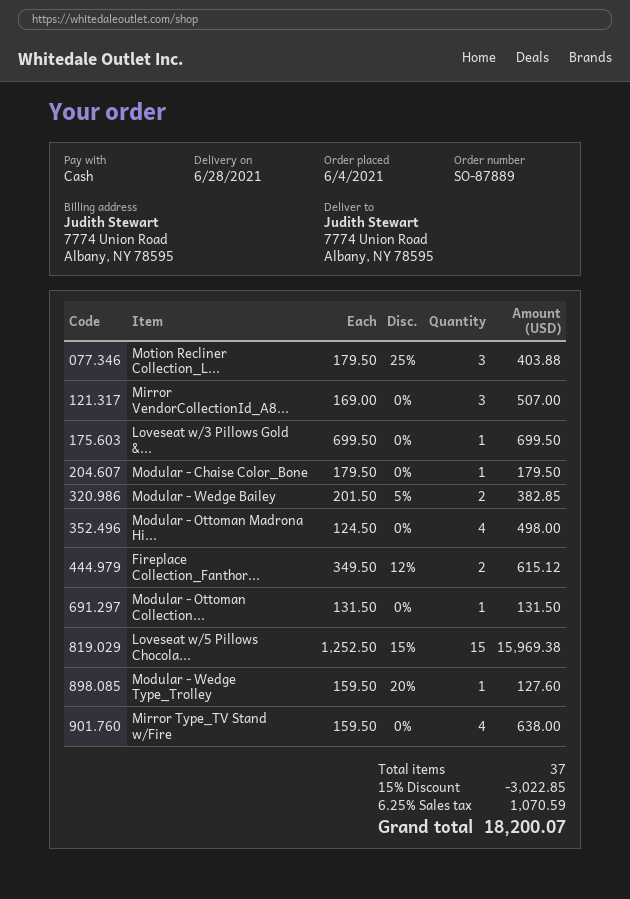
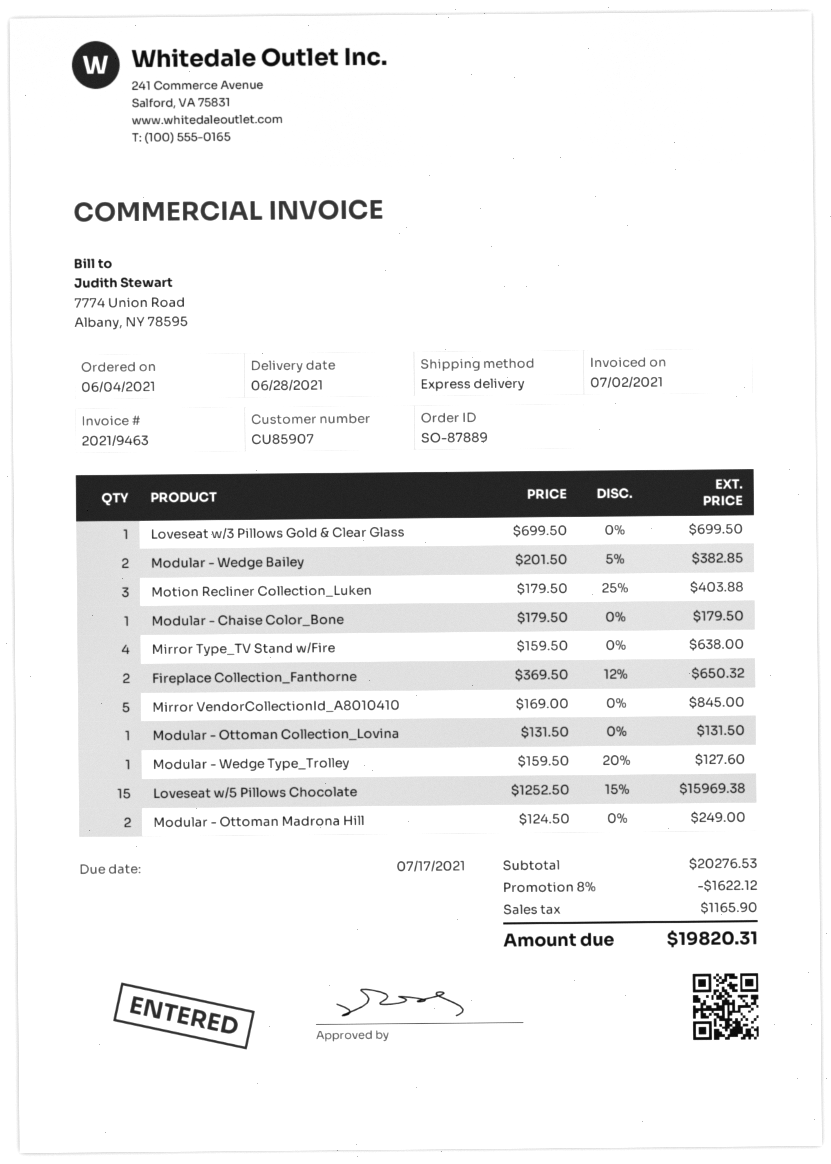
Mirror VendorCollectionId_A8...: 3 x 169.00 = 507.00 -> 5 x 169.00 = 845.00
Modular - Ottoman Madrona Hi...: 4 x 124.50 = 498.00 -> 2 x 124.50 = 249.00
Fireplace Collection_Fanthor...: 2 x 349.50 - 12% = 615.12 -> 2 x 369.50 - 12% = 650.32
discount: 15% = 3022.85 -> 8% = 1622.12
tax: 1070.59 -> 1165.90
total: 18200.07 -> 19820.31

